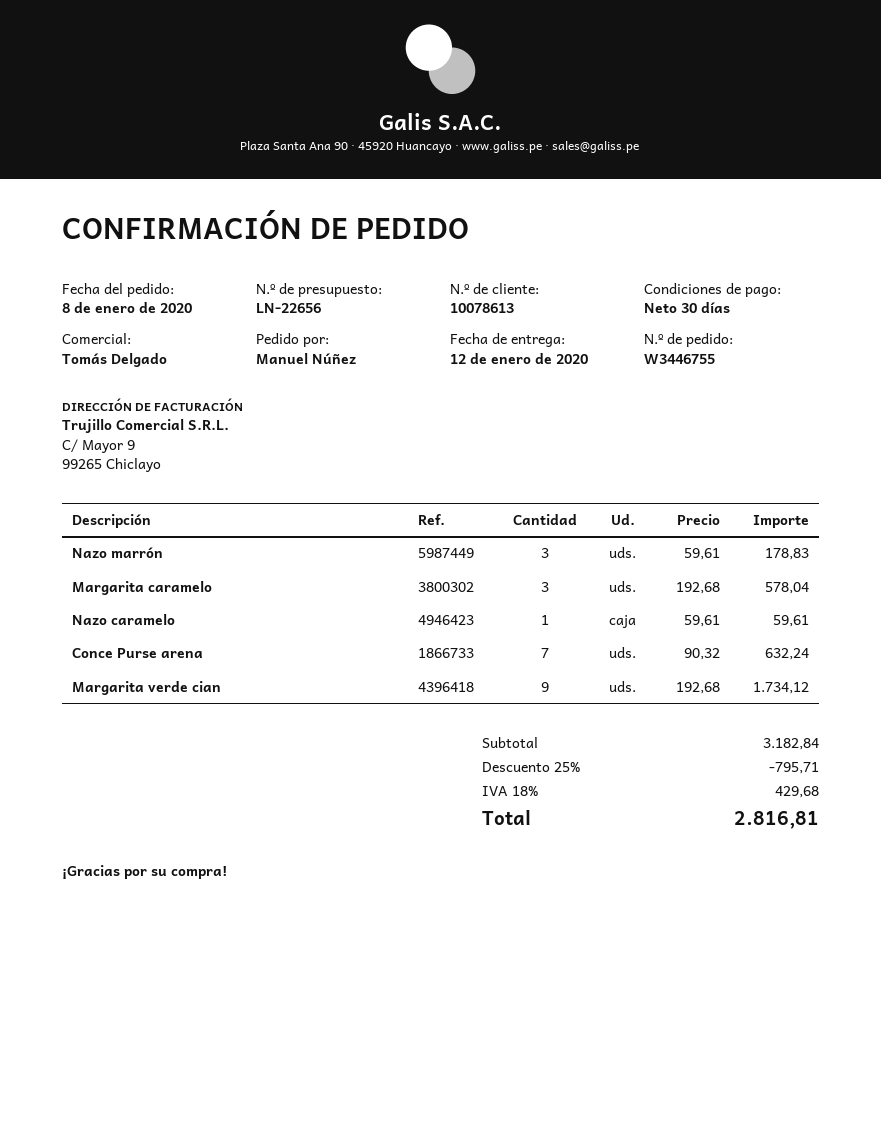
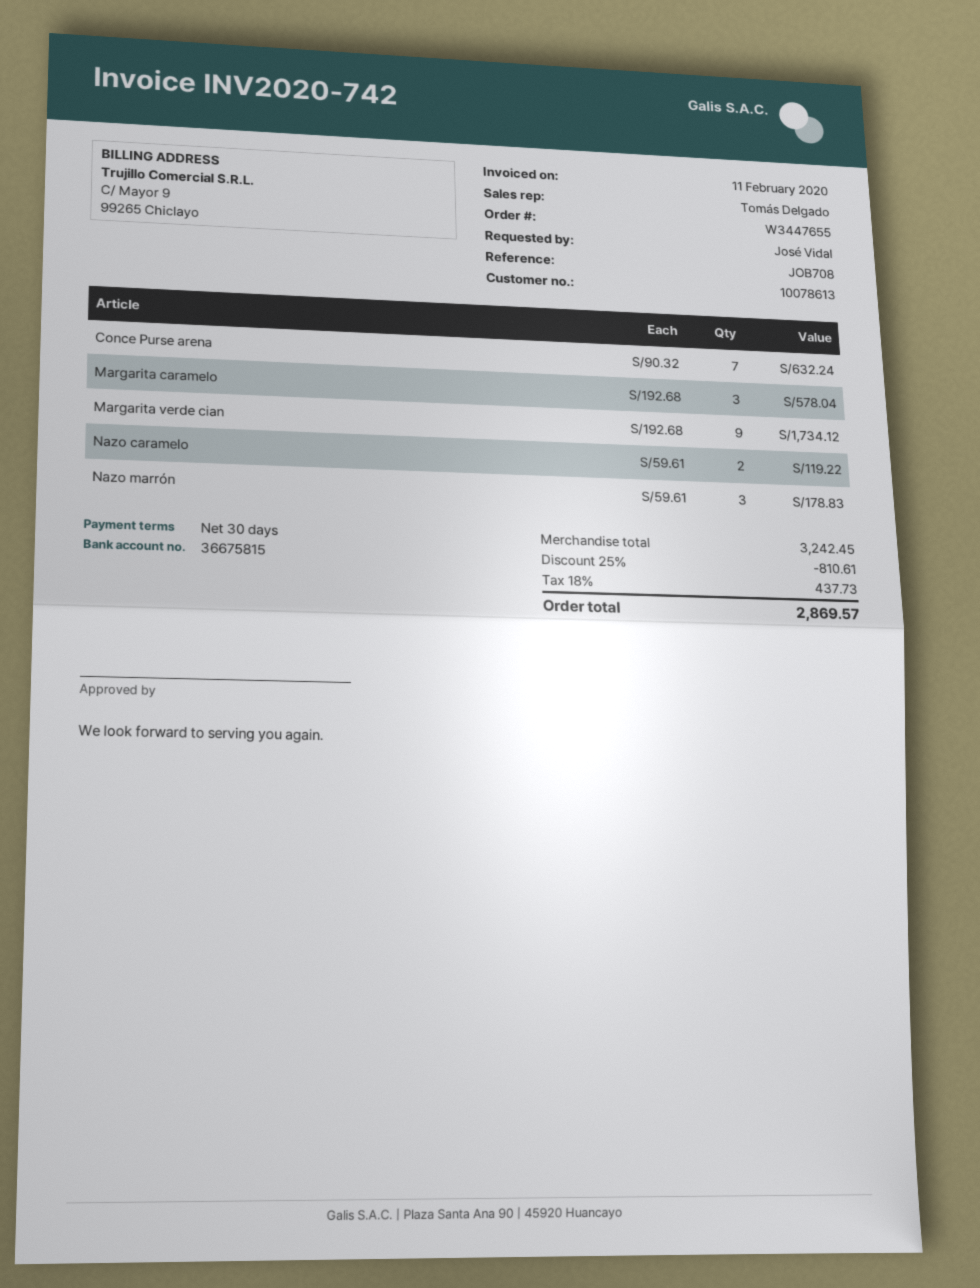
order number: W3446755 -> W3447655
ordered by: Manuel Núñez -> José Vidal
Nazo caramelo: 1 x 59.61 = 59.61 -> 2 x 59.61 = 119.22
subtotal: 3182.84 -> 3242.45
discount: 25% = 795.71 -> 25% = 810.61
tax: 18% = 429.68 -> 18% = 437.73
total: 2816.81 -> 2869.57

